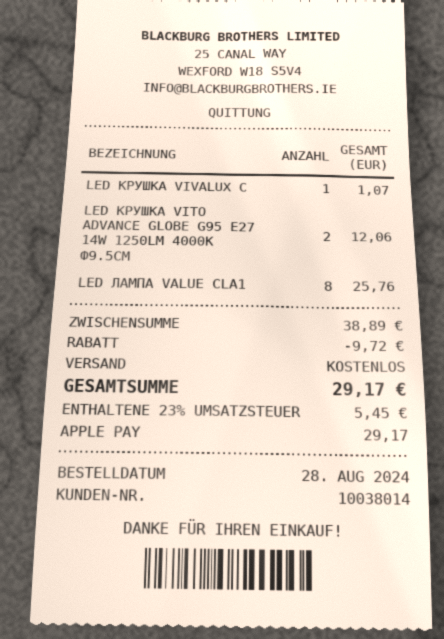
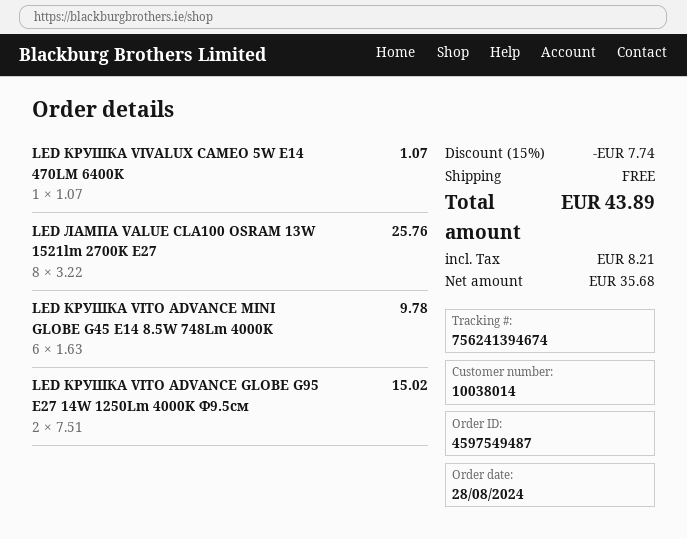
LED КРУШКА VITO ADVANCE GLOBE G95 E27 14W 1250LM 4000K Ф9.5СМ: 2 for 12.06 -> 2 for 15.02
LED КРУШКА VITO ADVANCE MINI GLOBE G45 E14 8.5W 748Lm 4000K: none -> 6 for 9.78
discount: 9.72 -> 7.74
tax: 5.45 -> 8.21
total: 29.17 -> 43.89

